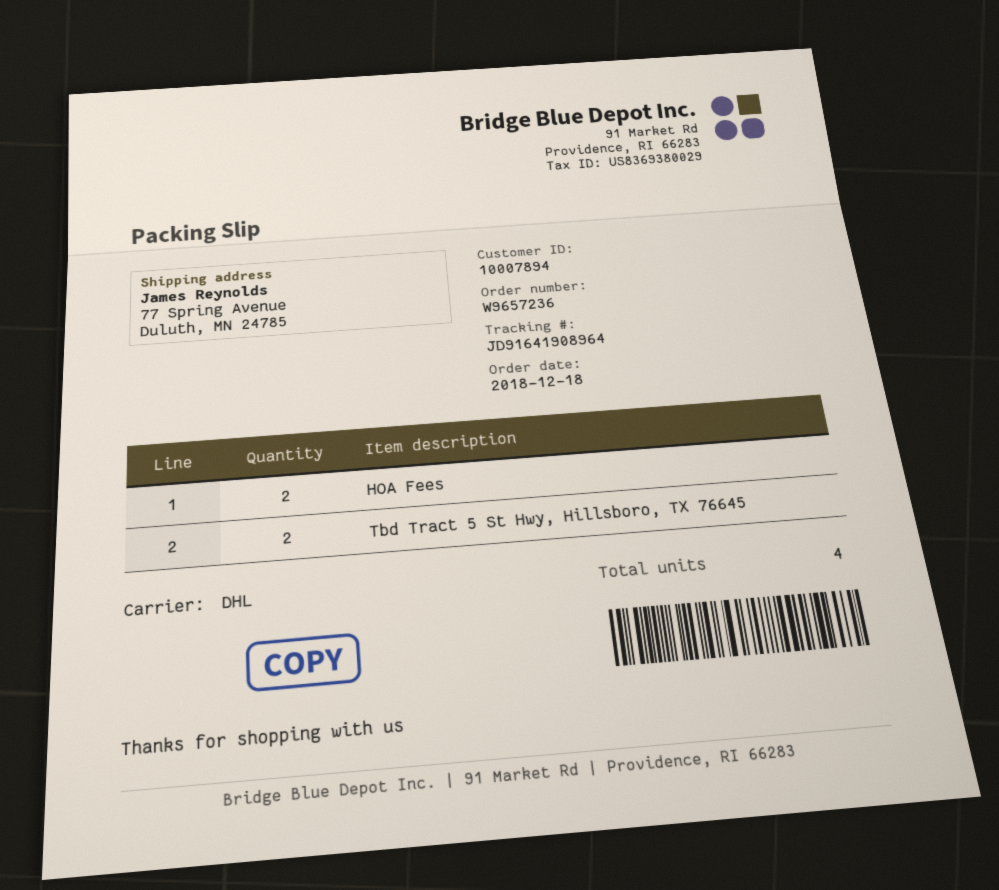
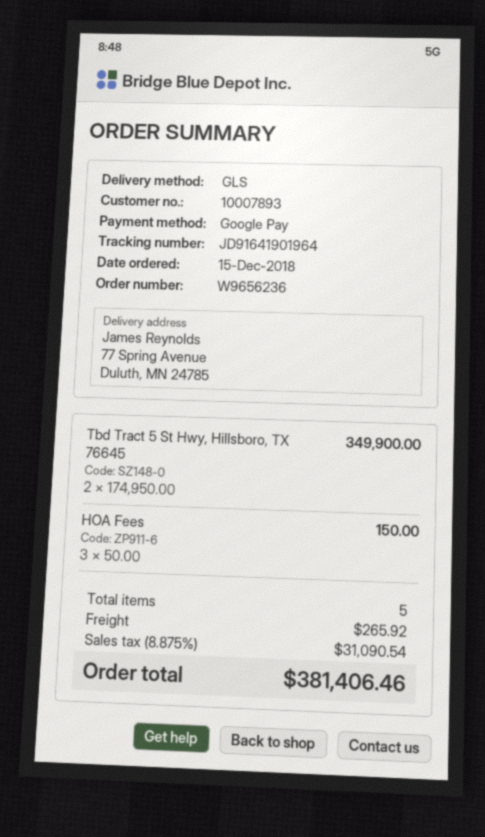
order number: W9657236 -> W9656236
order date: 2018-12-18 -> 2018-12-15
customer number: 10007894 -> 10007893
shipping method: DHL -> GLS
tracking number: JD91641908964 -> JD91641901964
HOA Fees: 2 -> 3
total quantity: 4 -> 5

